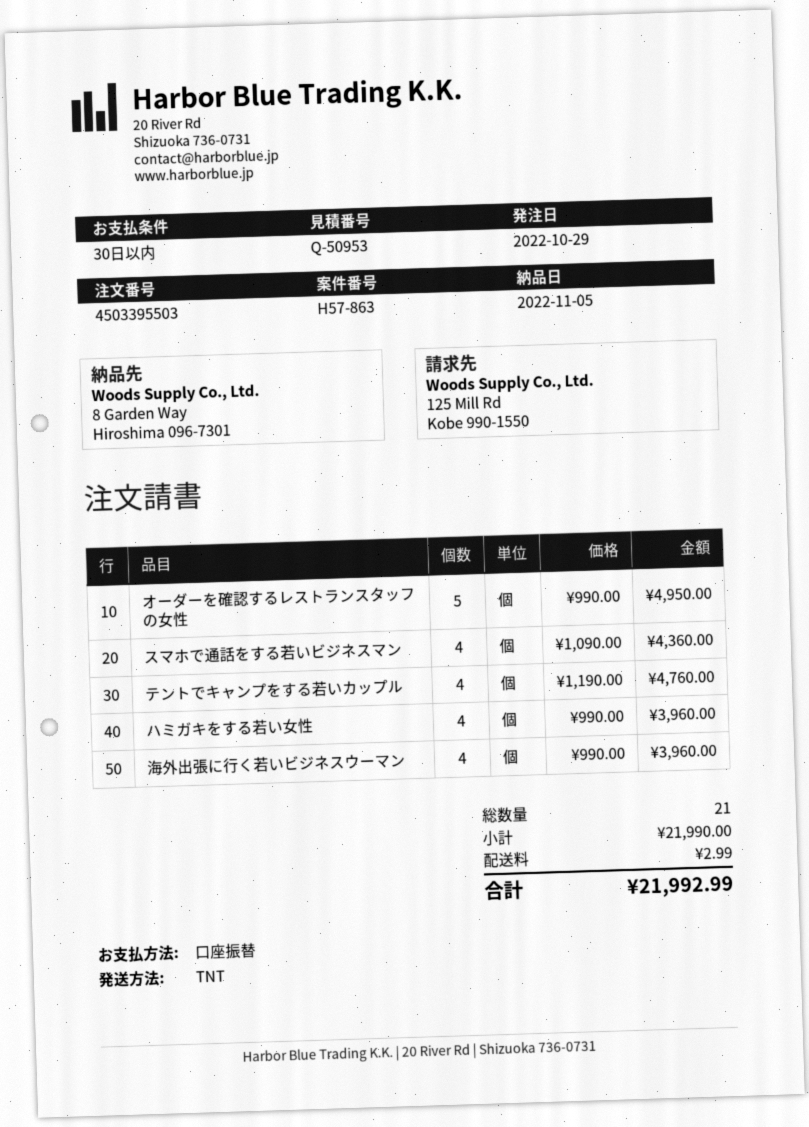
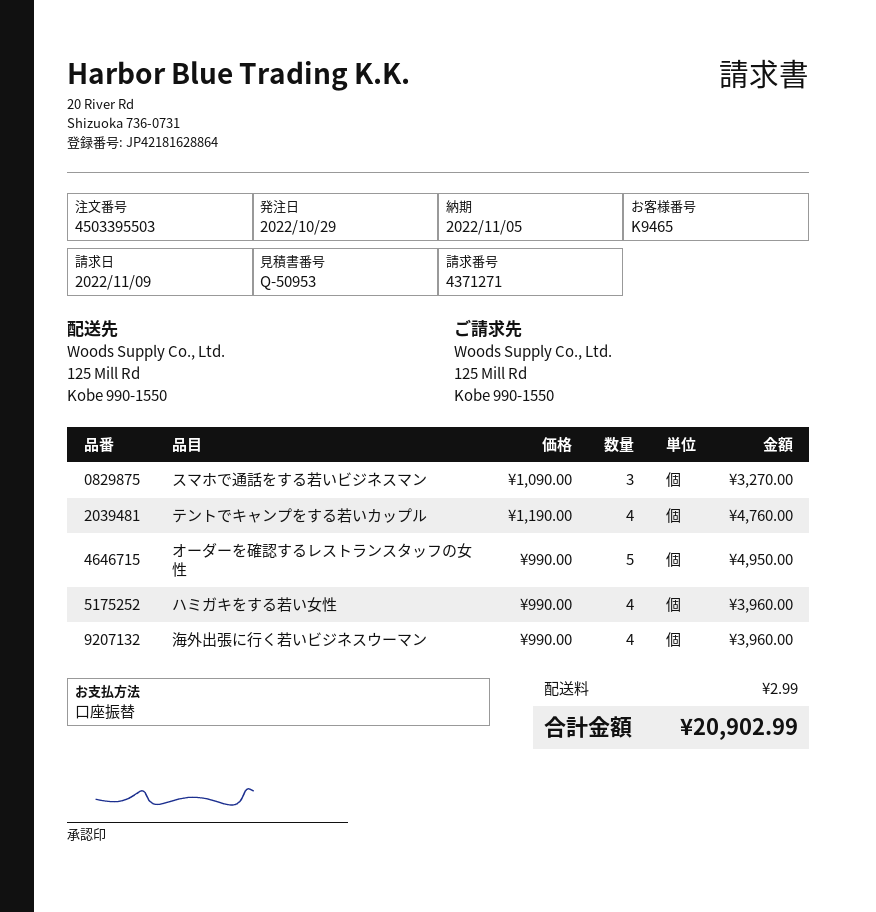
ship to: 8 Garden Way, Hiroshima 096-7301 -> 125 Mill Rd, Kobe 990-1550
スマホで通話をする若いビジネスマン: 4 x 1090.00 = 4360.00 -> 3 x 1090.00 = 3270.00
total: 21992.99 -> 20902.99

